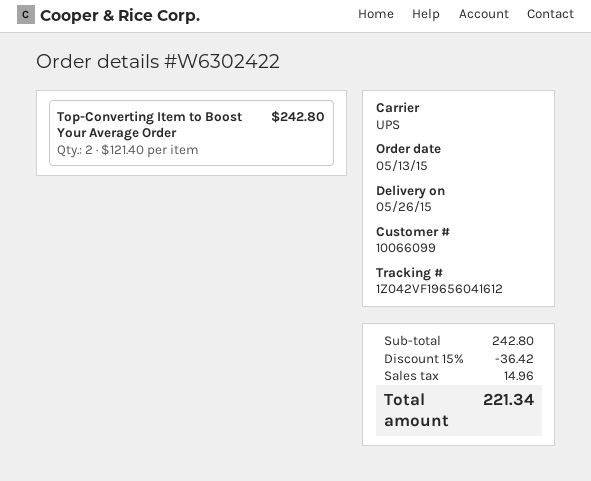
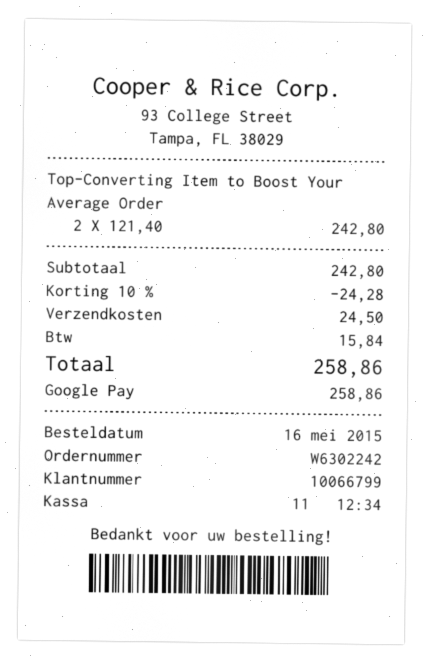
order number: W6302422 -> W6302242
order date: 2015-05-13 -> 2015-05-16
customer number: 10066099 -> 10066799
discount: 15% = 36.42 -> 10% = 24.28
shipping: none -> 24.50
tax: 14.96 -> 15.84
total: 221.34 -> 258.86

